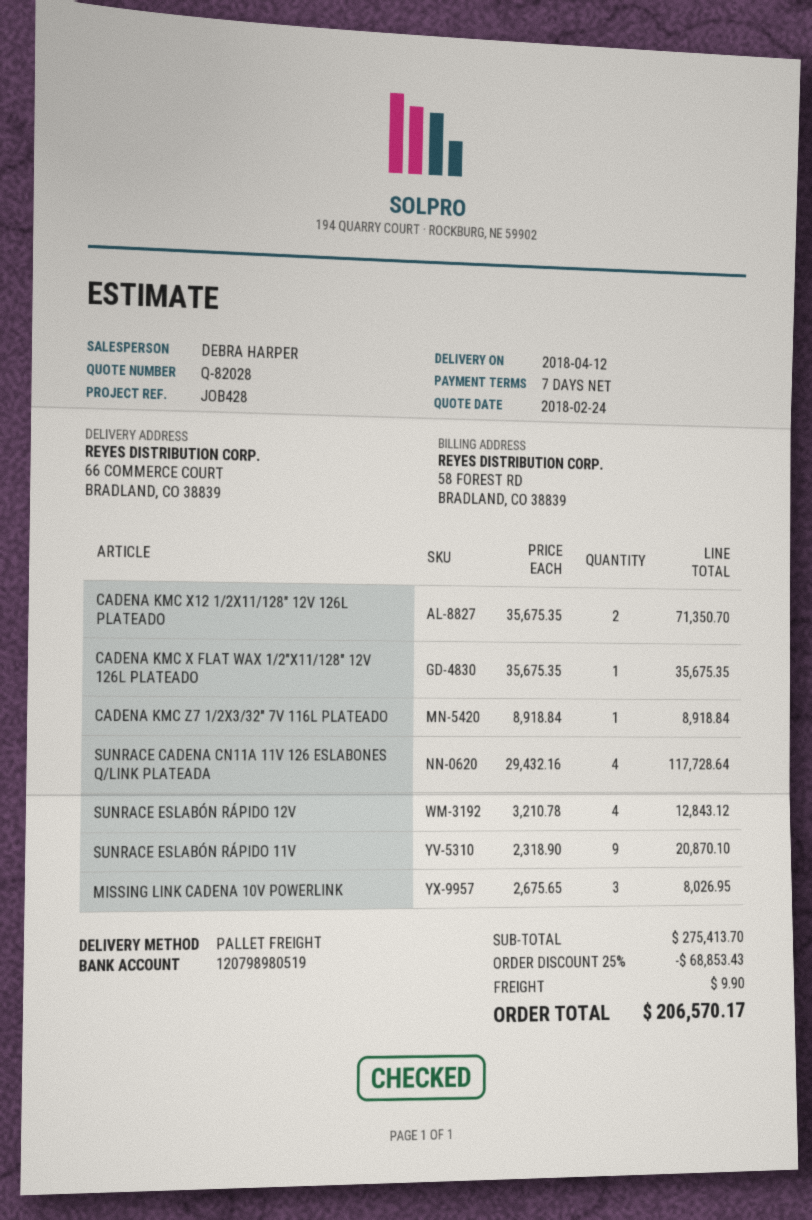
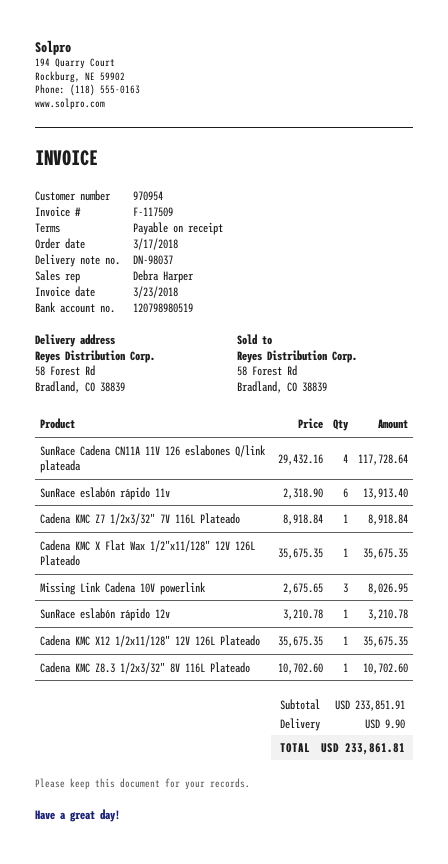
payment terms: 7 days -> on receipt
ship to: 66 COMMERCE COURT, BRADLAND, CO 38839 -> 58 Forest Rd, Bradland, CO 38839
CADENA KMC X12 1/2X11/128" 12V 126L PLATEADO: 2 x 35675.35 = 71350.70 -> 1 x 35675.35 = 35675.35
SUNRACE ESLABÓN RÁPIDO 12V: 4 x 3210.78 = 12843.12 -> 1 x 3210.78 = 3210.78
SUNRACE ESLABÓN RÁPIDO 11V: 9 x 2318.90 = 20870.10 -> 6 x 2318.90 = 13913.40
Cadena KMC Z8.3 1/2x3/32" 8V 116L Plateado: none -> 1 x 10702.60 = 10702.60
subtotal: 275413.70 -> 233851.91
discount: 25% = 68853.43 -> none
total: 206570.17 -> 233861.81

